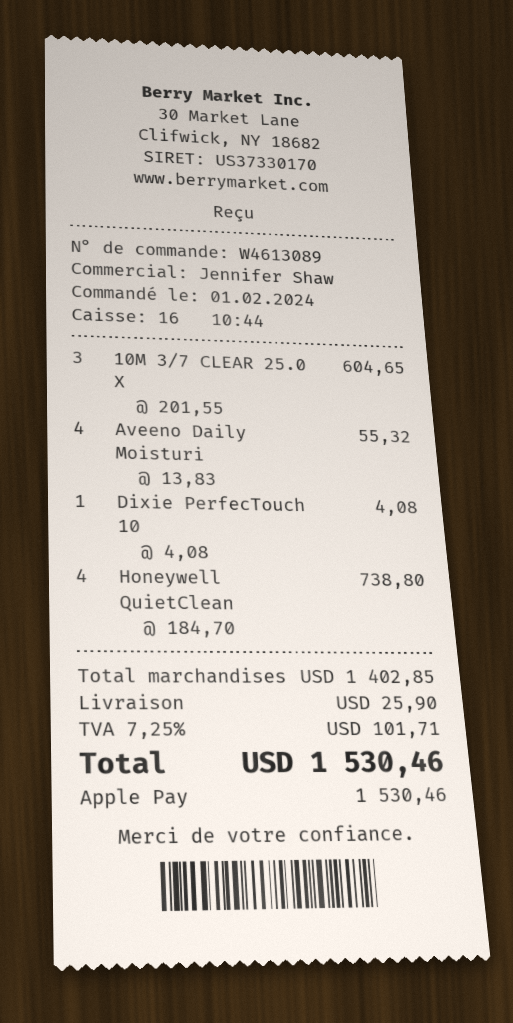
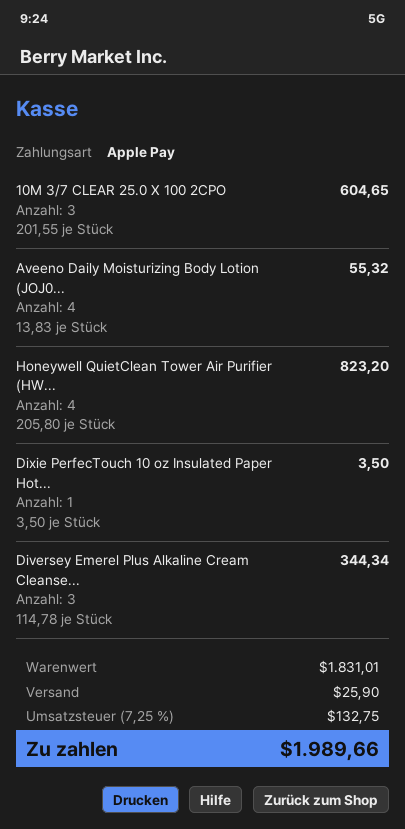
Dixie PerfecTouch 10: 1 x 4.08 = 4.08 -> 1 x 3.50 = 3.50
Honeywell QuietClean: 4 x 184.70 = 738.80 -> 4 x 205.80 = 823.20
Diversey Emerel Plus Alkaline Cream Cleanse...: none -> 3 x 114.78 = 344.34
subtotal: 1402.85 -> 1831.01
tax: 7.25% = 101.71 -> 7.25% = 132.75
total: 1530.46 -> 1989.66

